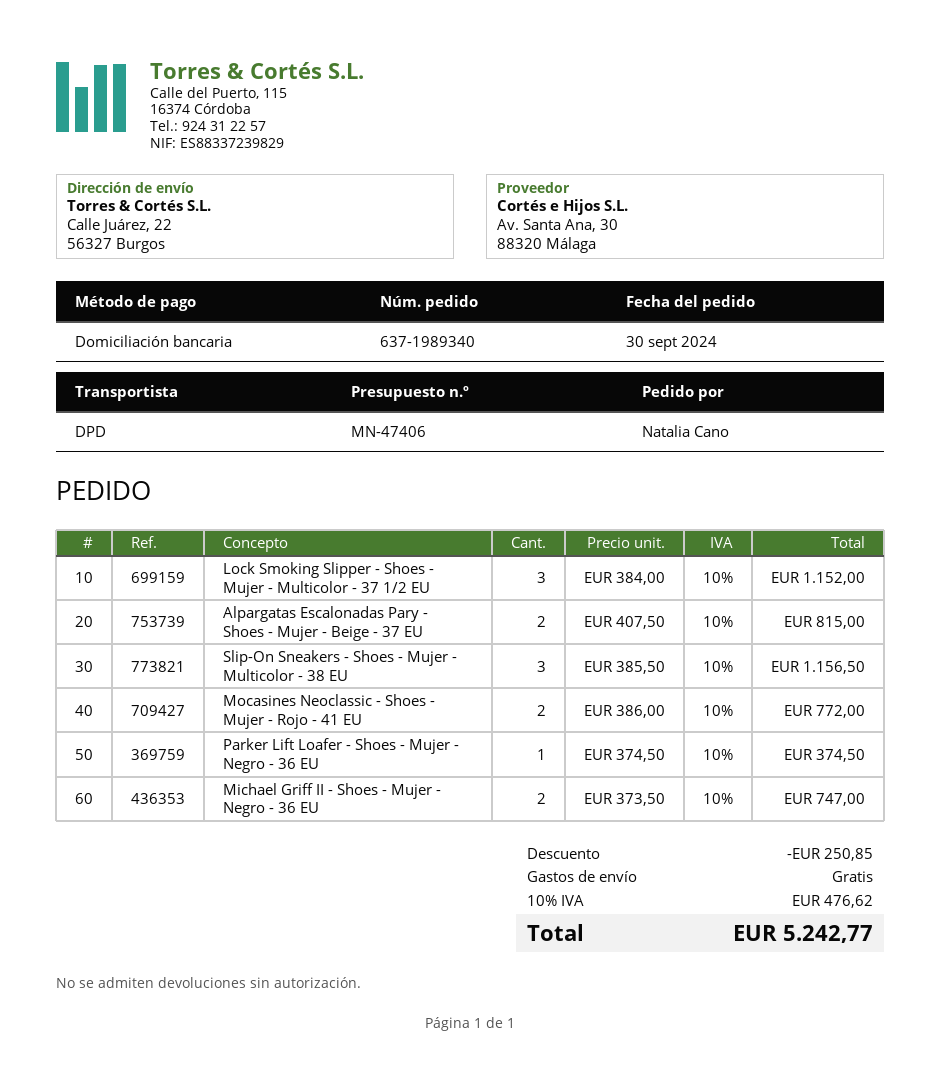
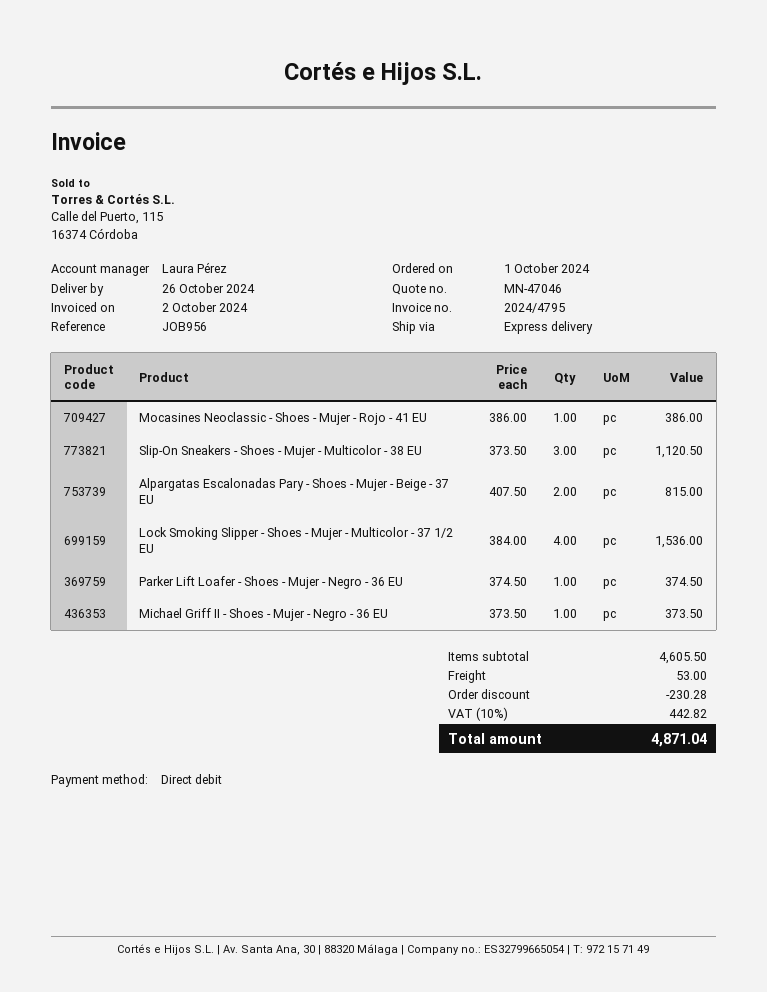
quote number: MN-47406 -> MN-47046
order date: 2024-09-30 -> 2024-10-01
shipping method: DPD -> express
Lock Smoking Slipper - Shoes - Mujer - Multicolor - 37 1/2 EU: 3 x 384.00 = 1152.00 -> 4 x 384.00 = 1536.00
Slip-On Sneakers - Shoes - Mujer - Multicolor - 38 EU: 3 x 385.50 = 1156.50 -> 3 x 373.50 = 1120.50
Mocasines Neoclassic - Shoes - Mujer - Rojo - 41 EU: 2 x 386.00 = 772.00 -> 1 x 386.00 = 386.00
Michael Griff II - Shoes - Mujer - Negro - 36 EU: 2 x 373.50 = 747.00 -> 1 x 373.50 = 373.50
discount: 250.85 -> 230.28
shipping: 0.00 -> 53.00
tax: 10% = 476.62 -> 10% = 442.82
total: 5242.77 -> 4871.04

